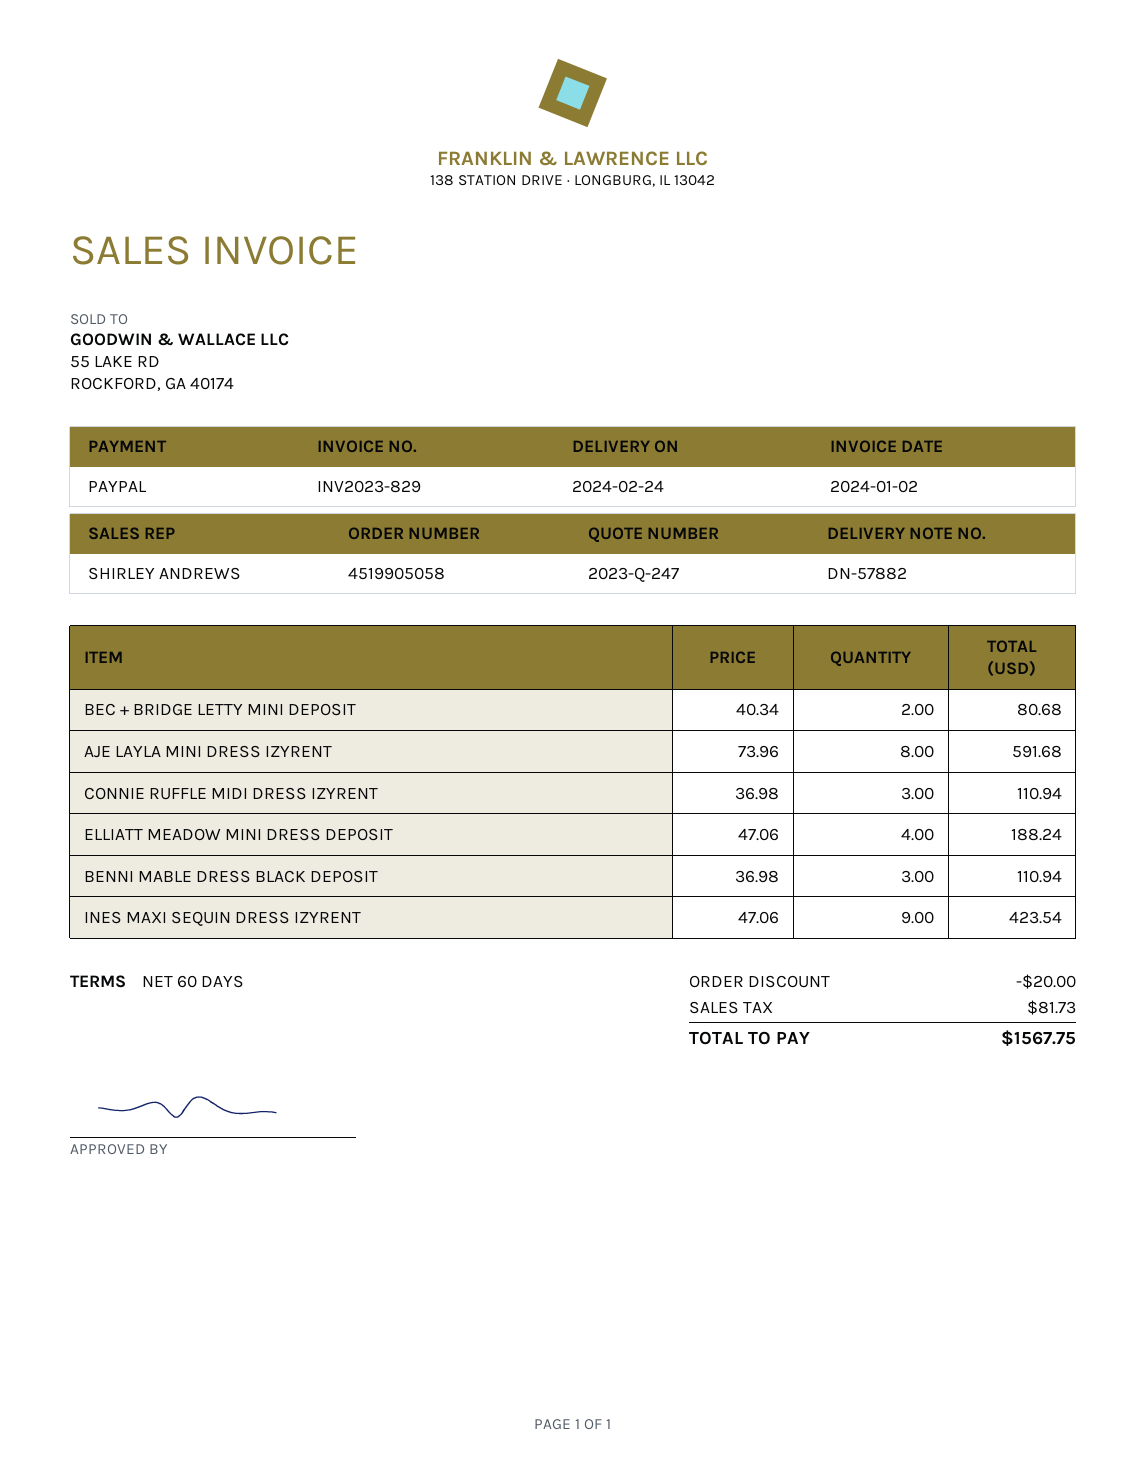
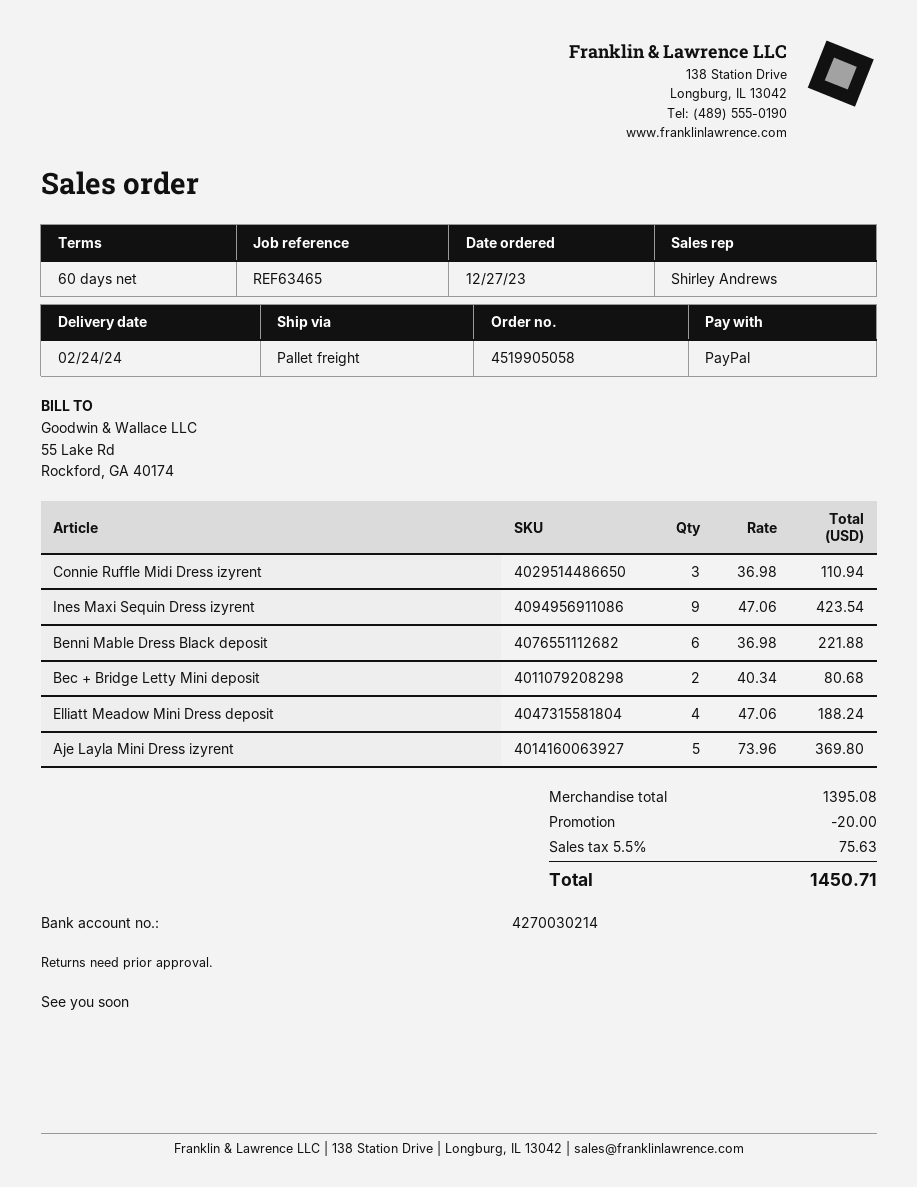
AJE LAYLA MINI DRESS IZYRENT: 8 x 73.96 = 591.68 -> 5 x 73.96 = 369.80
BENNI MABLE DRESS BLACK DEPOSIT: 3 x 36.98 = 110.94 -> 6 x 36.98 = 221.88
tax: 81.73 -> 75.63
total: 1567.75 -> 1450.71

